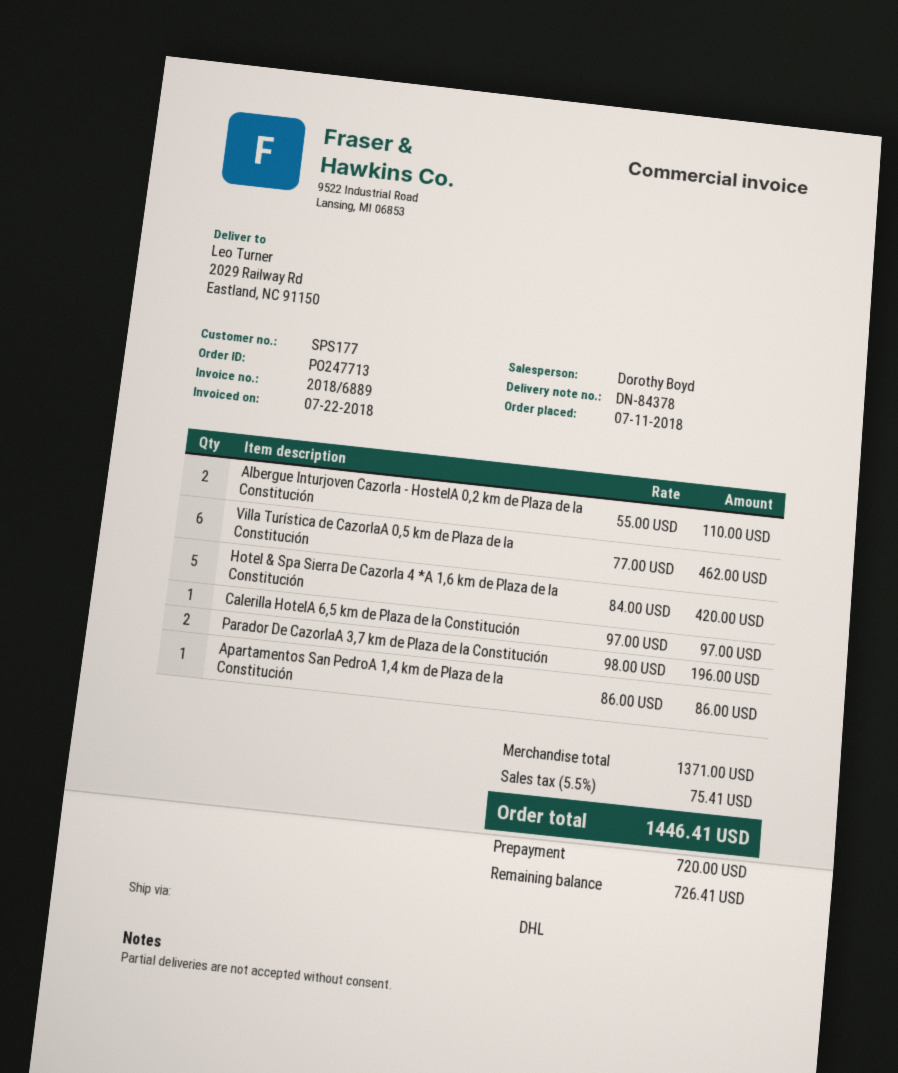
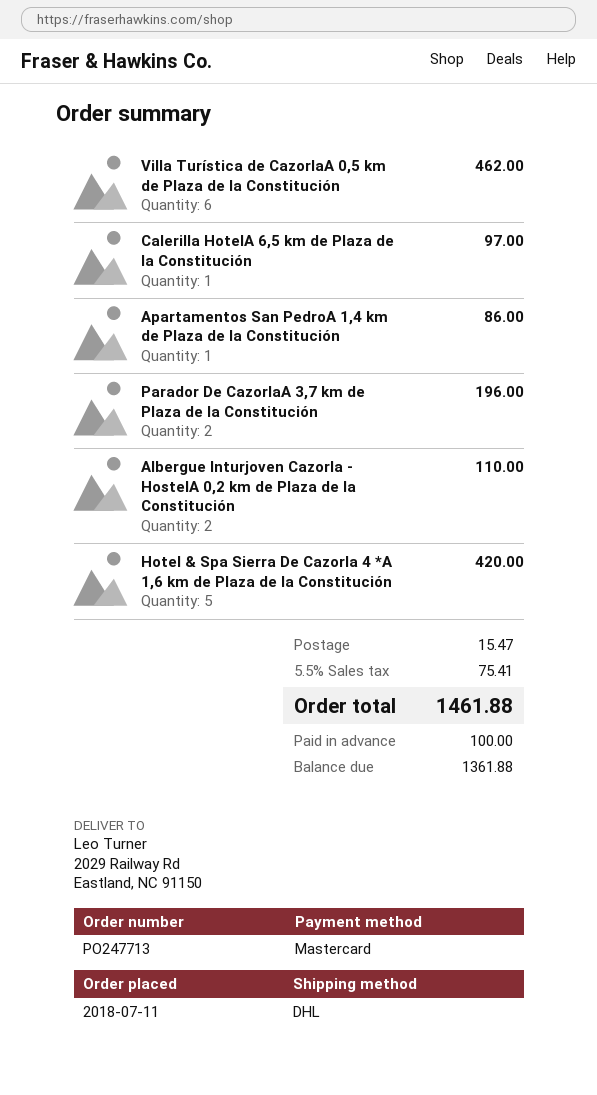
shipping: none -> 15.47
total: 1446.41 -> 1461.88
deposit: 720.00 -> 100.00
balance: 726.41 -> 1361.88

